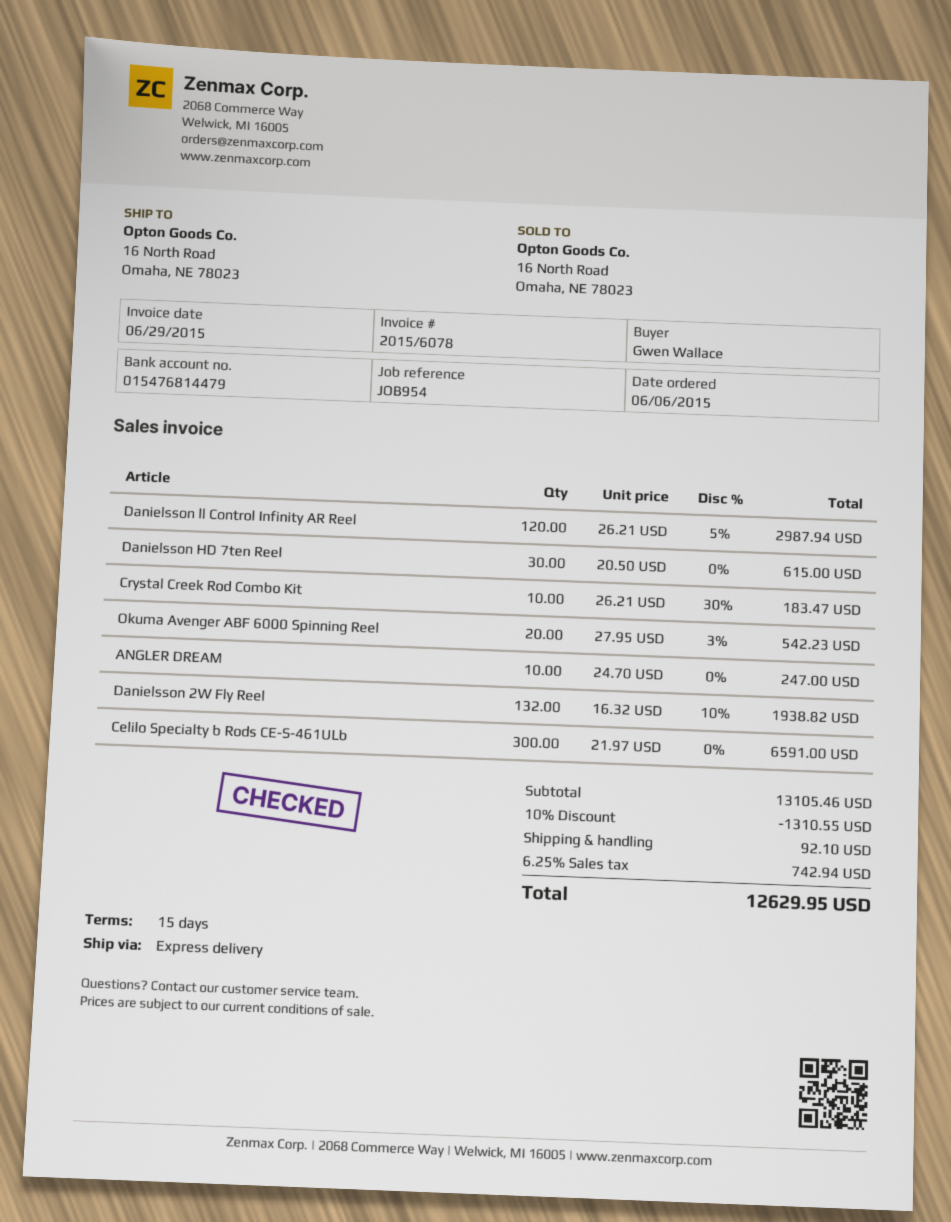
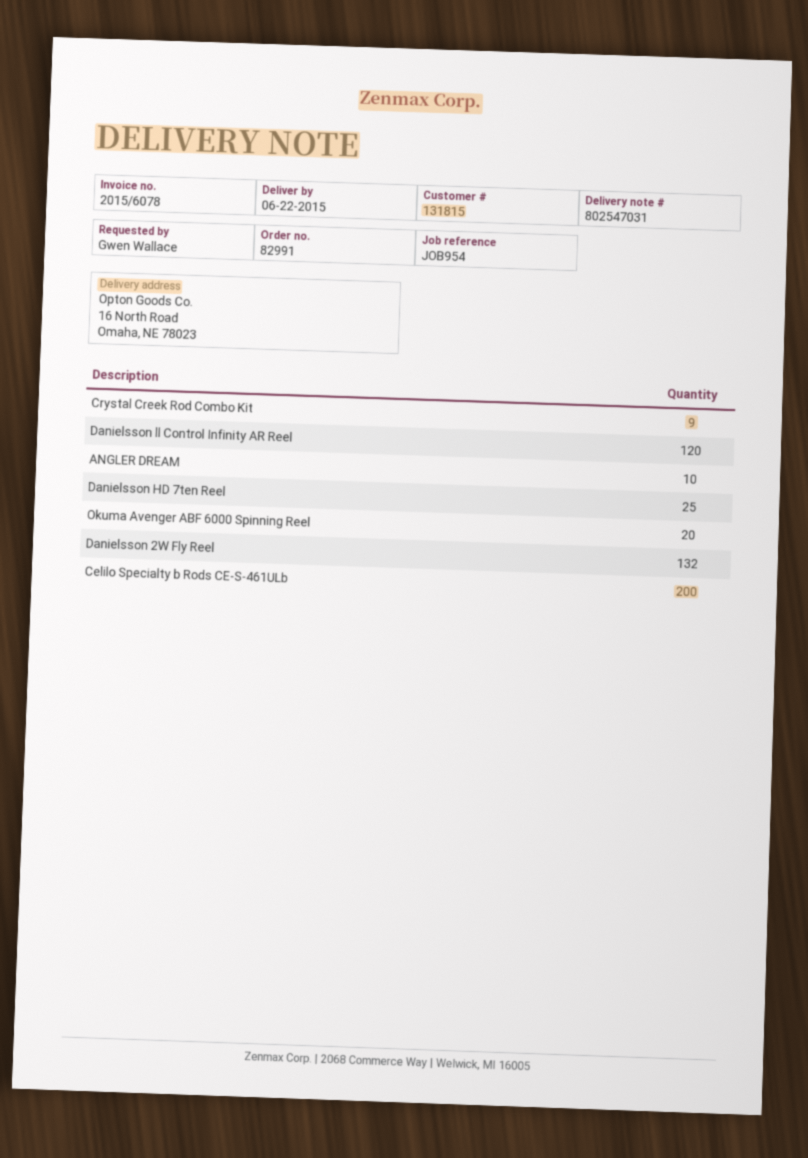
Danielsson HD 7ten Reel: 30 -> 25
Crystal Creek Rod Combo Kit: 10 -> 9
Celilo Specialty b Rods CE-S-461ULb: 300 -> 200

